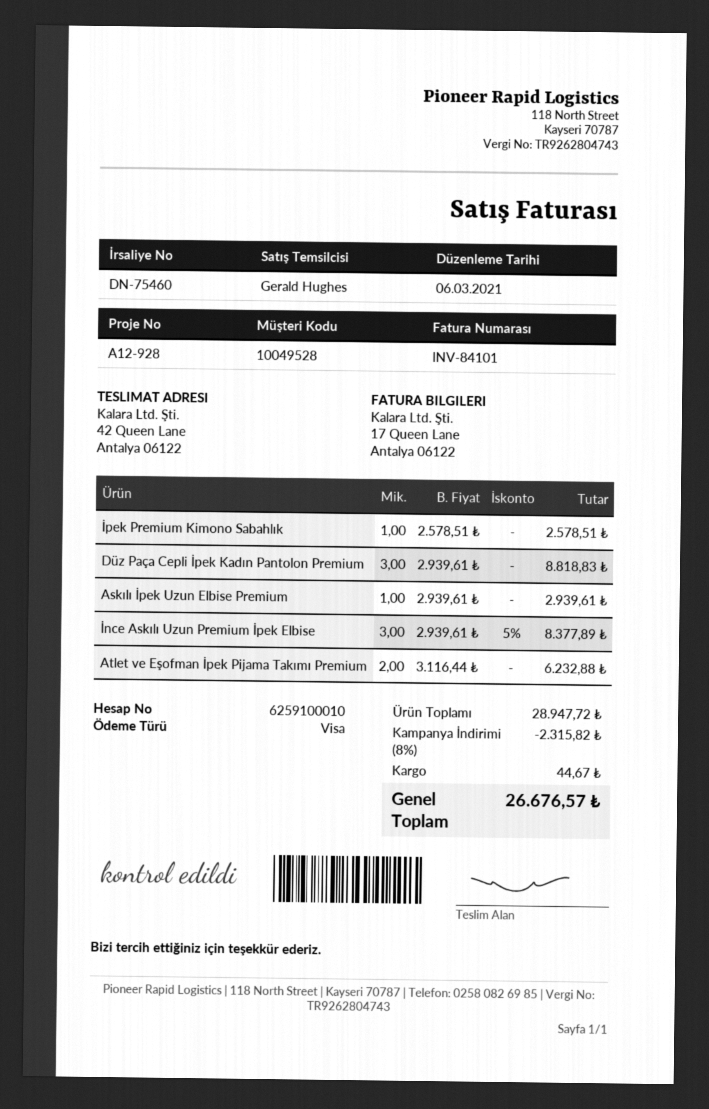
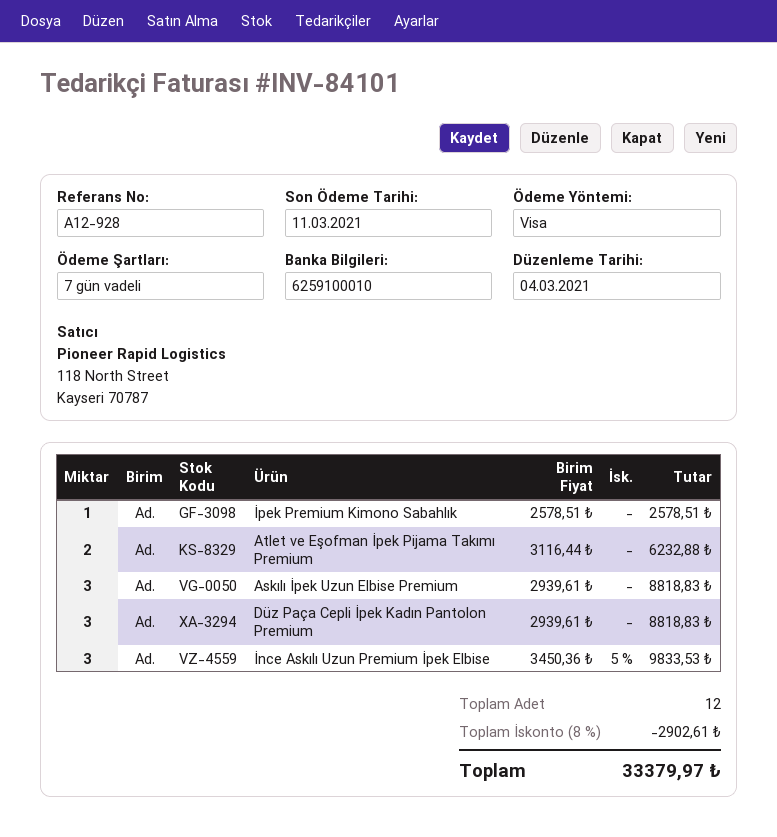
invoice date: 2021-03-06 -> 2021-03-04
Askılı İpek Uzun Elbise Premium: 1 x 2939.61 = 2939.61 -> 3 x 2939.61 = 8818.83
İnce Askılı Uzun Premium İpek Elbise: 3 x 2939.61 - 5% = 8377.89 -> 3 x 3450.36 - 5% = 9833.53
discount: 8% = 2315.82 -> 8% = 2902.61
shipping: 44.67 -> none
total: 26676.57 -> 33379.97

